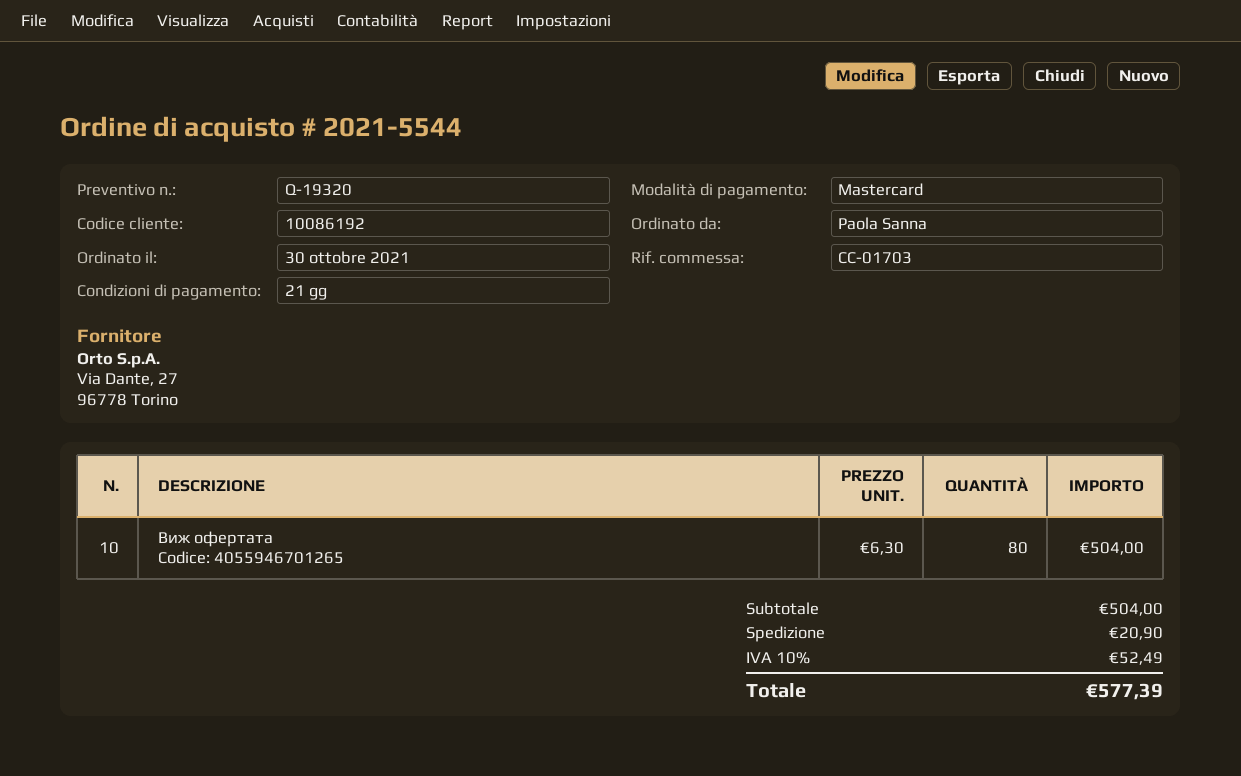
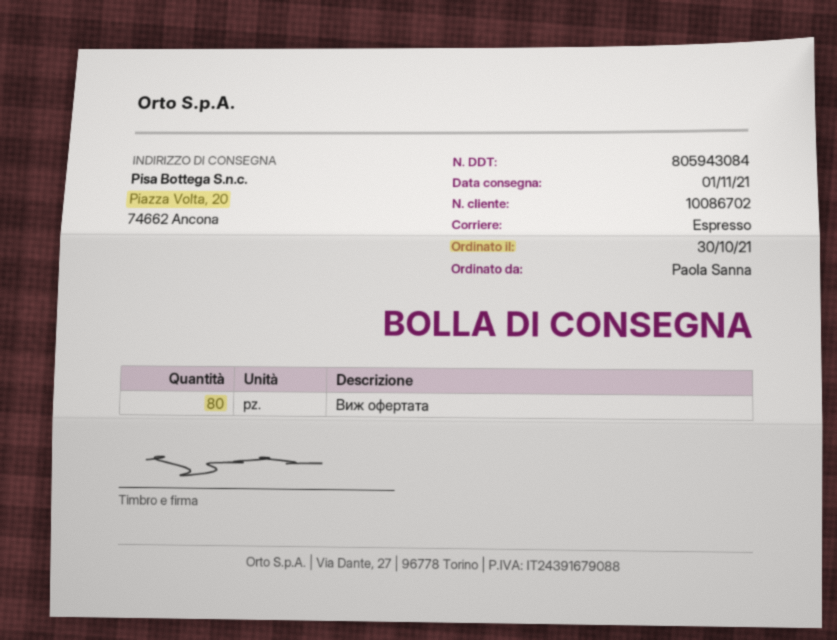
customer number: 10086192 -> 10086702

